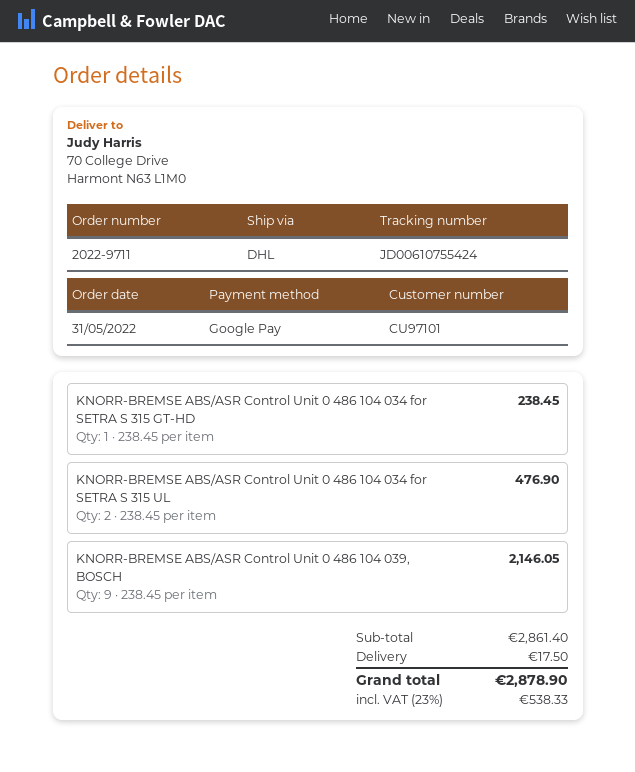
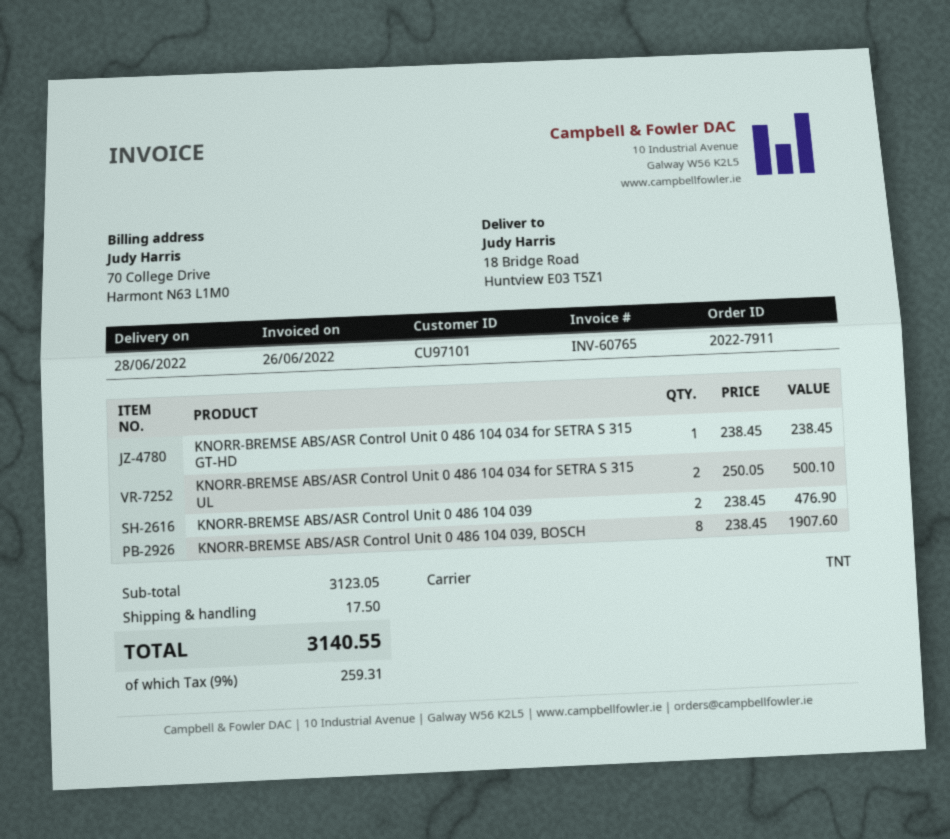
order number: 2022-9711 -> 2022-7911
shipping method: DHL -> TNT
ship to: 70 College Drive, Harmont N63 L1M0 -> 18 Bridge Road, Huntview E03 T5Z1
KNORR-BREMSE ABS/ASR Control Unit 0 486 104 034 for SETRA S 315 UL: 2 x 238.45 = 476.90 -> 2 x 250.05 = 500.10
KNORR-BREMSE ABS/ASR Control Unit 0 486 104 039, BOSCH: 9 x 238.45 = 2146.05 -> 8 x 238.45 = 1907.60
KNORR-BREMSE ABS/ASR Control Unit 0 486 104 039: none -> 2 x 238.45 = 476.90
subtotal: 2861.40 -> 3123.05
tax: 23% = 538.33 -> 9% = 259.31
total: 2878.90 -> 3140.55

